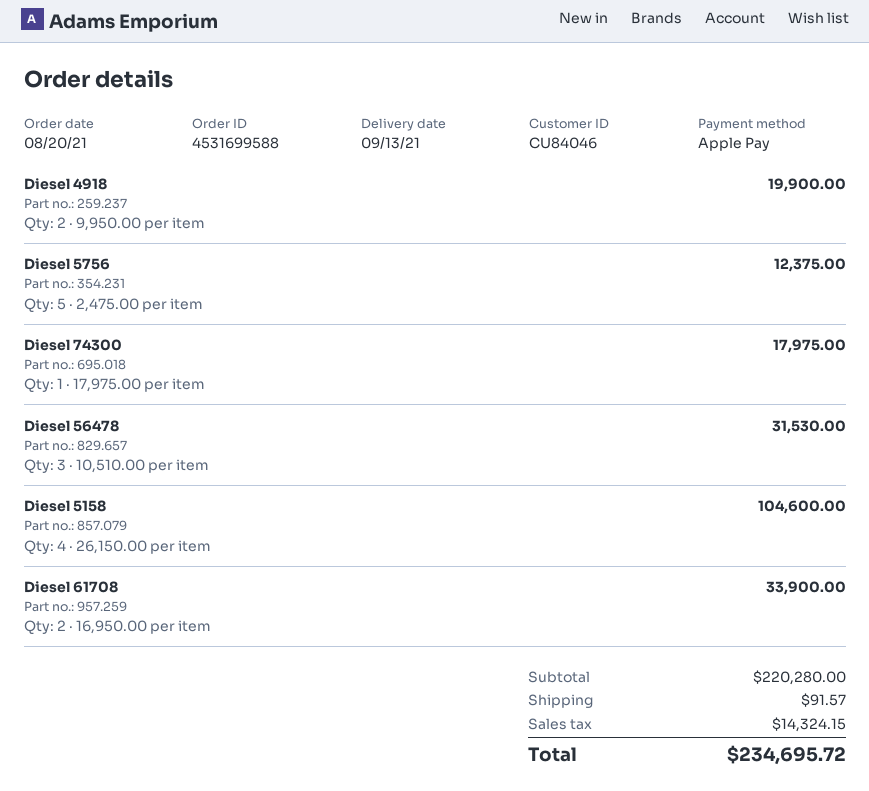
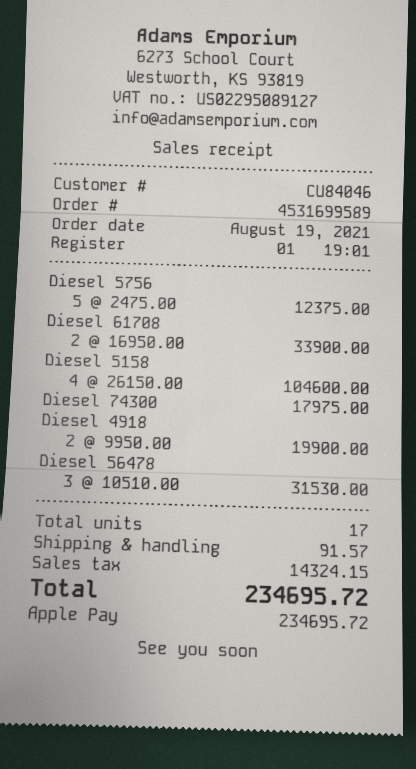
order number: 4531699588 -> 4531699589
order date: 2021-08-20 -> 2021-08-19

